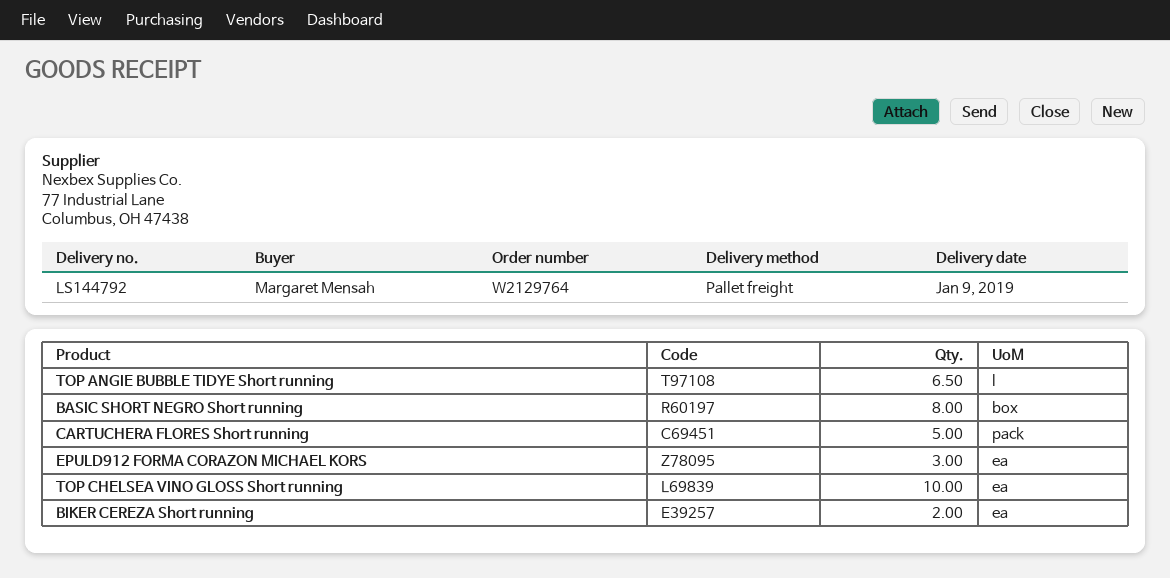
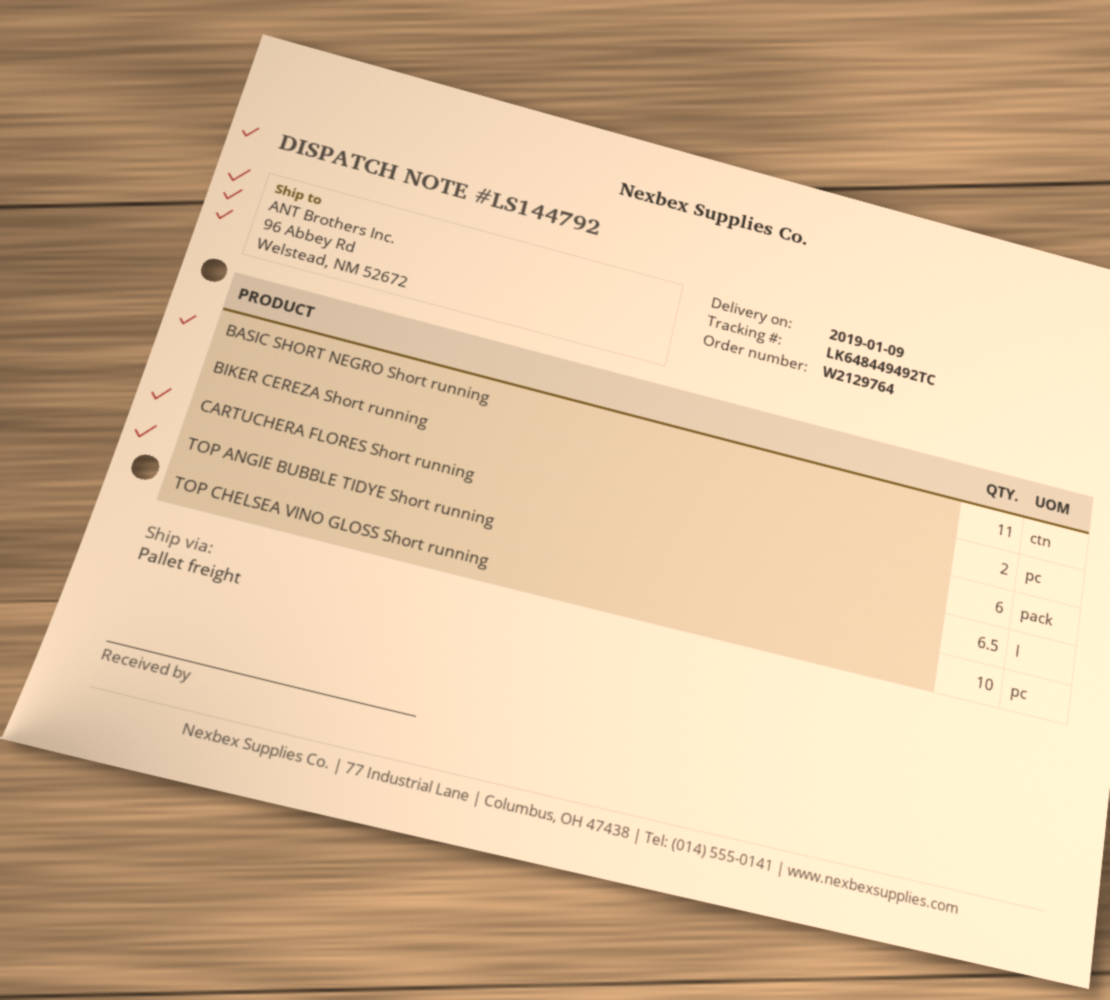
BASIC SHORT NEGRO Short running: 8 -> 11
CARTUCHERA FLORES Short running: 5 -> 6
EPULD912 FORMA CORAZON MICHAEL KORS: 3 -> none

